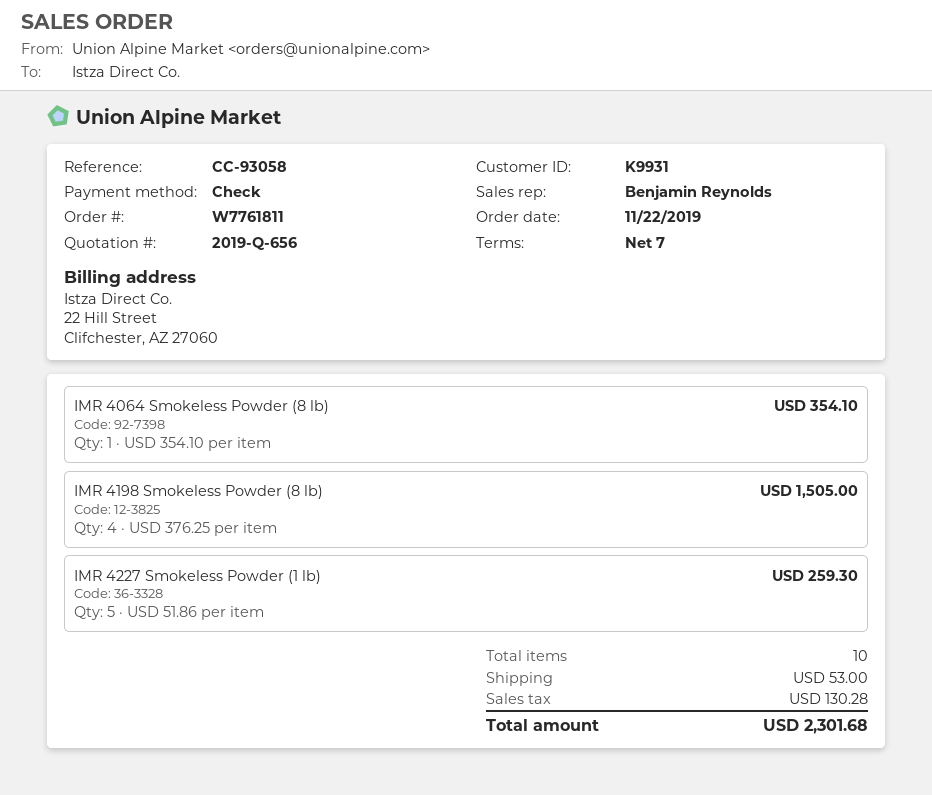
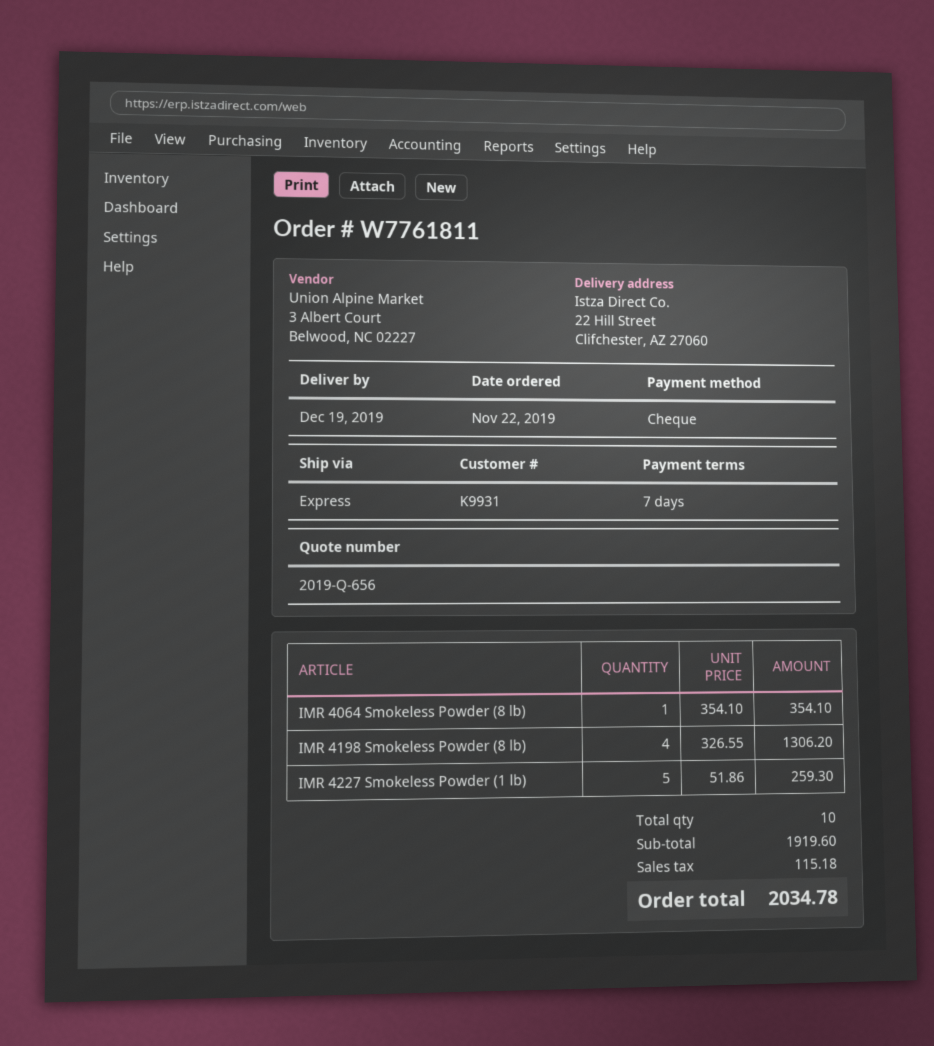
IMR 4198 Smokeless Powder (8 lb): 4 x 376.25 = 1505.00 -> 4 x 326.55 = 1306.20
shipping: 53.00 -> none
tax: 130.28 -> 115.18
total: 2301.68 -> 2034.78

